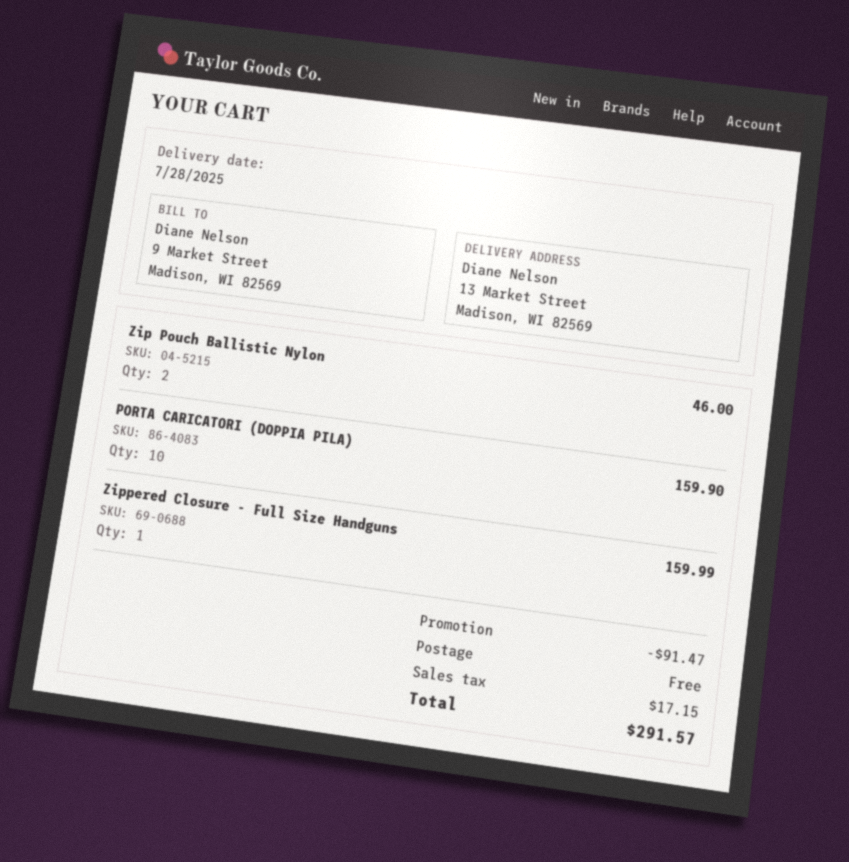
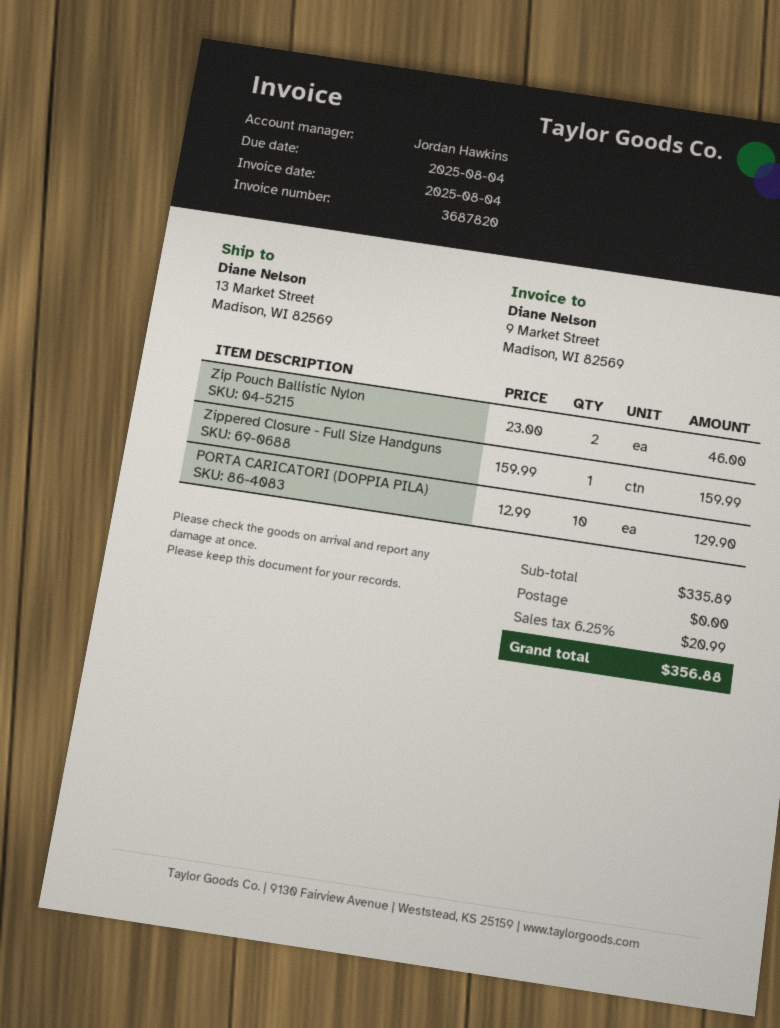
PORTA CARICATORI (DOPPIA PILA): 10 for 159.90 -> 10 for 129.90
discount: 91.47 -> none
tax: 17.15 -> 20.99
total: 291.57 -> 356.88

